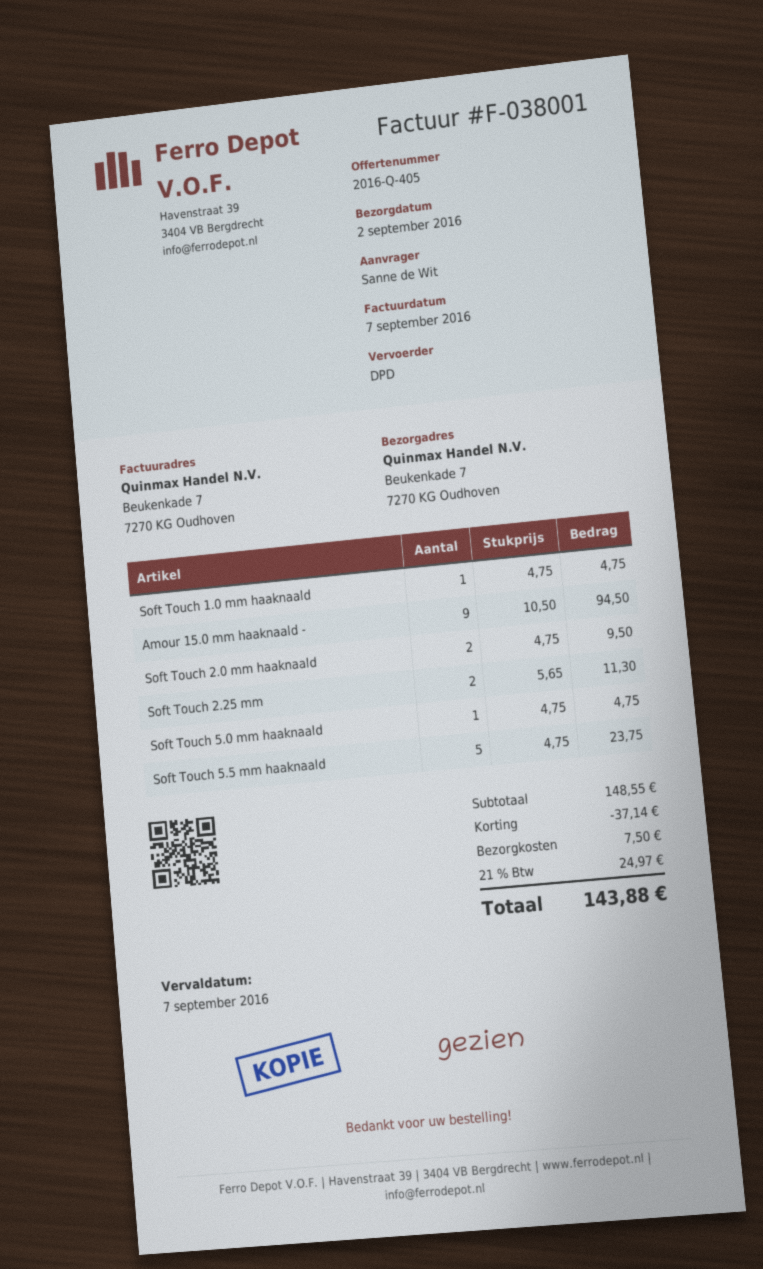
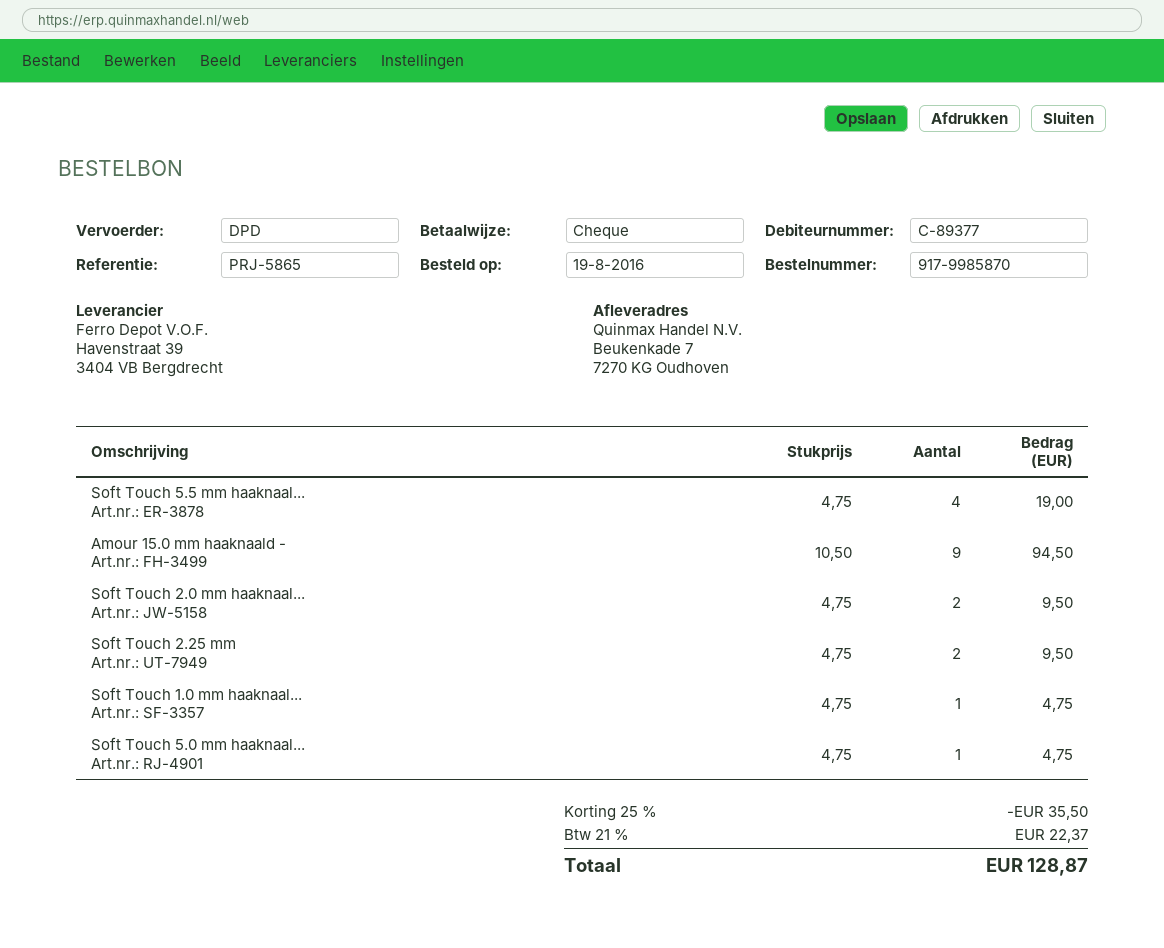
Soft Touch 2.25 mm: 2 x 5.65 = 11.30 -> 2 x 4.75 = 9.50
Soft Touch 5.5 mm haaknaald: 5 x 4.75 = 23.75 -> 4 x 4.75 = 19.00
discount: 37.14 -> 35.50
shipping: 7.50 -> none
tax: 21% = 24.97 -> 21% = 22.37
total: 143.88 -> 128.87

